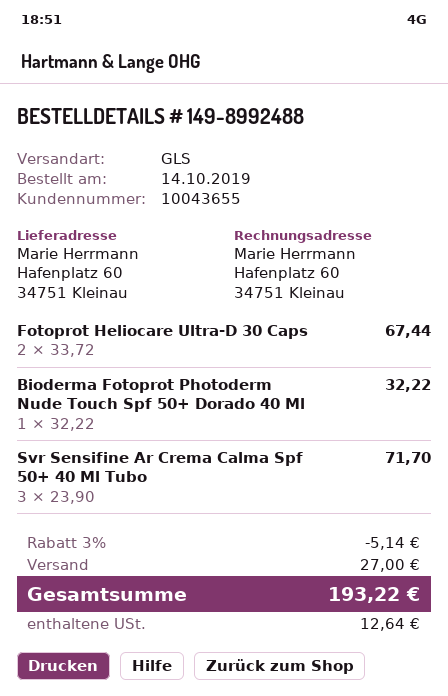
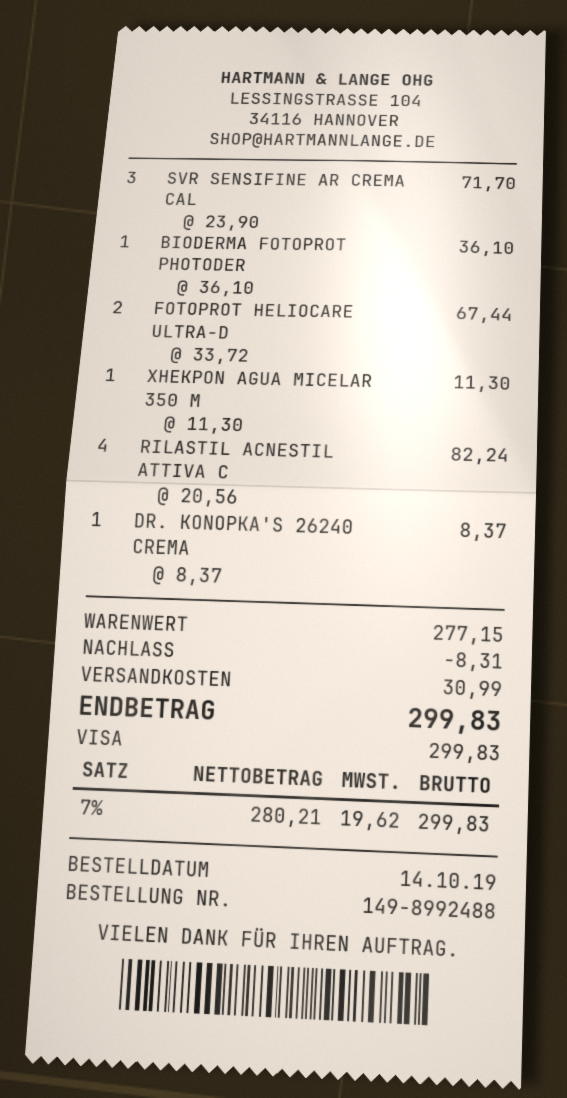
Bioderma Fotoprot Photoderm Nude Touch Spf 50+ Dorado 40 Ml: 1 x 32.22 = 32.22 -> 1 x 36.10 = 36.10
XHEKPON AGUA MICELAR 350 M: none -> 1 x 11.30 = 11.30
RILASTIL ACNESTIL ATTIVA C: none -> 4 x 20.56 = 82.24
DR. KONOPKA'S 26240 CREMA: none -> 1 x 8.37 = 8.37
discount: 5.14 -> 8.31
shipping: 27.00 -> 30.99
tax: 12.64 -> 19.62
total: 193.22 -> 299.83

